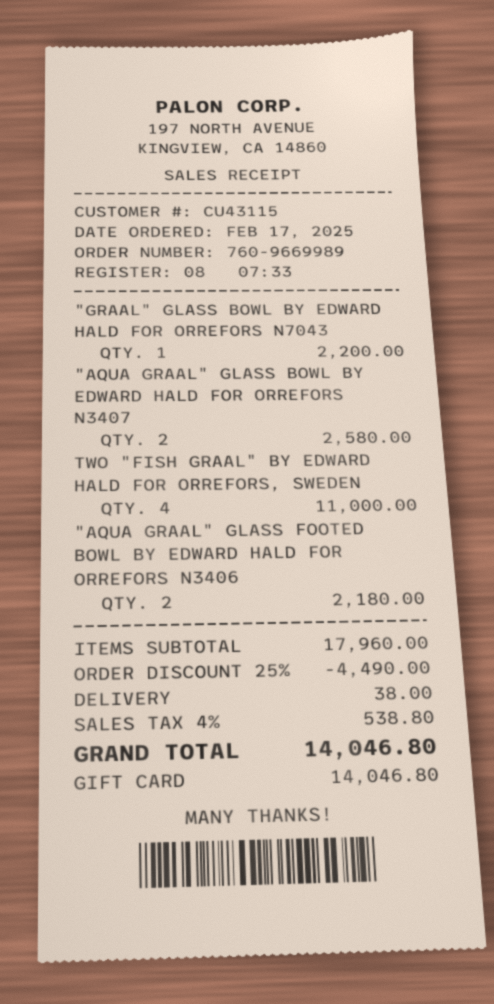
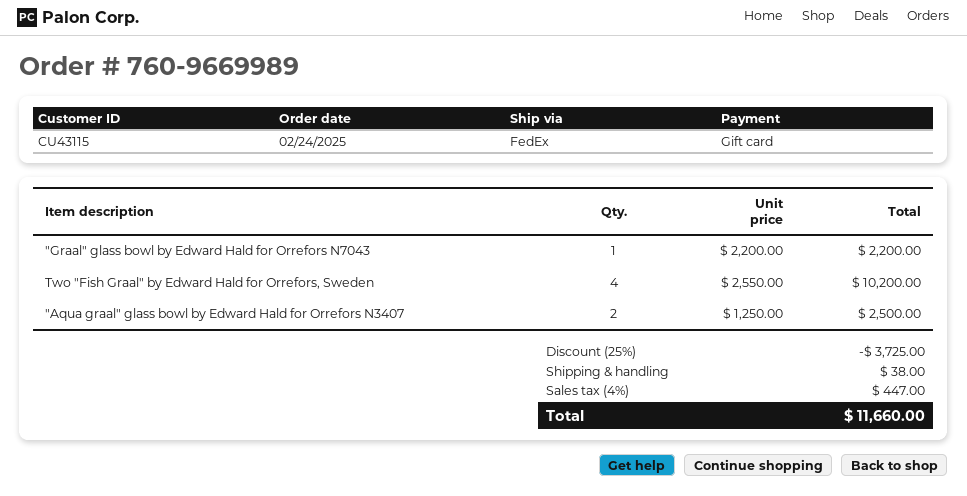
order date: 2025-02-17 -> 2025-02-24
"AQUA GRAAL" GLASS BOWL BY EDWARD HALD FOR ORREFORS N3407: 2 for 2580.00 -> 2 for 2500.00
TWO "FISH GRAAL" BY EDWARD HALD FOR ORREFORS, SWEDEN: 4 for 11000.00 -> 4 for 10200.00
"AQUA GRAAL" GLASS FOOTED BOWL BY EDWARD HALD FOR ORREFORS N3406: 2 for 2180.00 -> none
discount: 25% = 4490.00 -> 25% = 3725.00
tax: 4% = 538.80 -> 4% = 447.00
total: 14046.80 -> 11660.00

